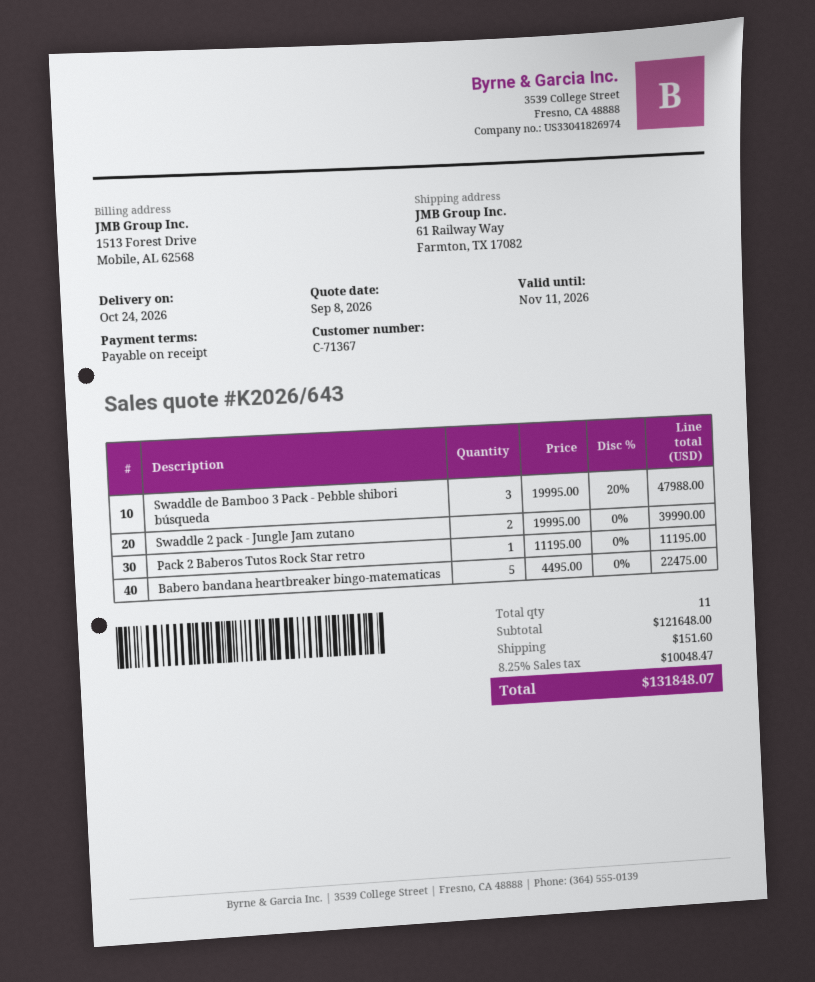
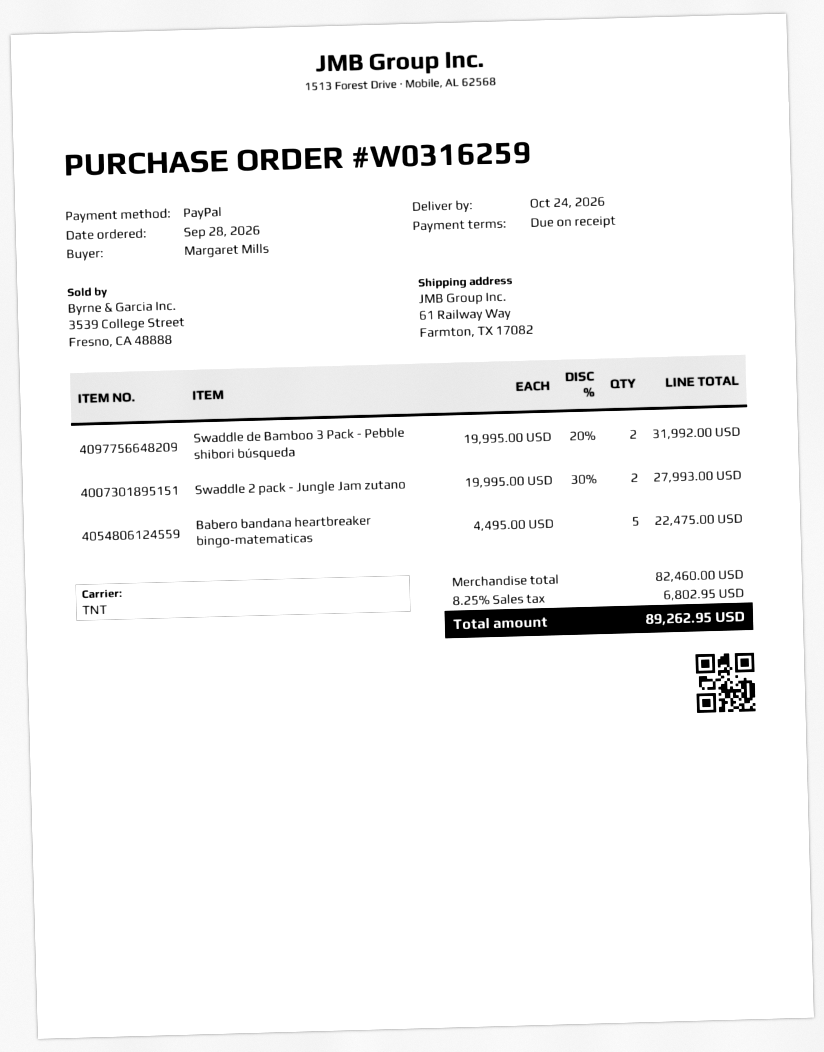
Swaddle de Bamboo 3 Pack - Pebble shibori búsqueda: 3 x 19995.00 - 20% = 47988.00 -> 2 x 19995.00 - 20% = 31992.00
Swaddle 2 pack - Jungle Jam zutano: 2 x 19995.00 = 39990.00 -> 2 x 19995.00 - 30% = 27993.00
Pack 2 Baberos Tutos Rock Star retro: 1 x 11195.00 = 11195.00 -> none
subtotal: 121648.00 -> 82460.00
shipping: 151.60 -> none
tax: 8.25% = 10048.47 -> 8.25% = 6802.95
total: 131848.07 -> 89262.95

